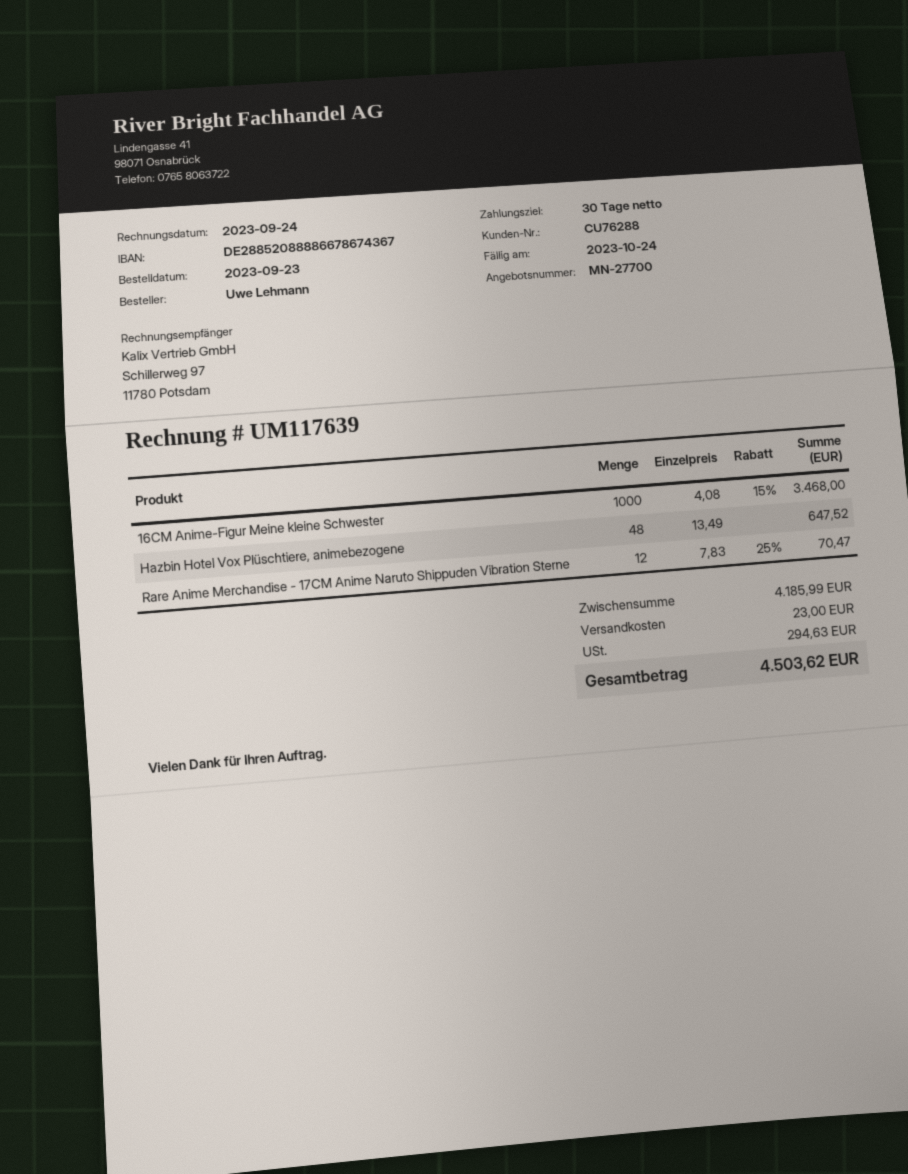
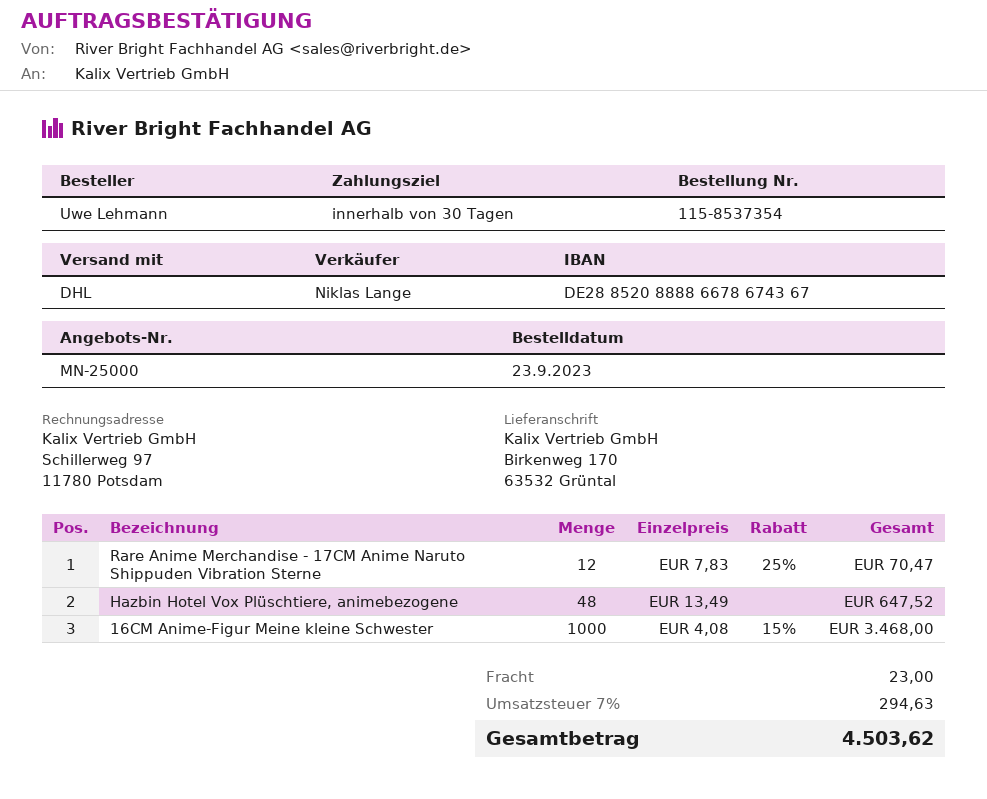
quote number: MN-27700 -> MN-25000

